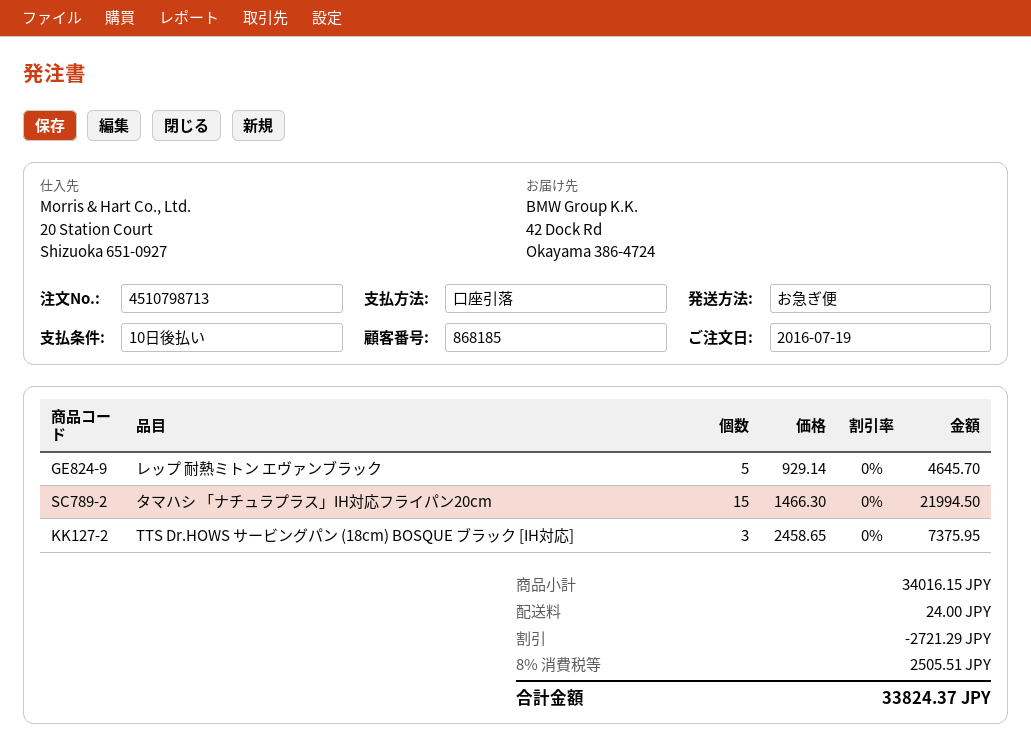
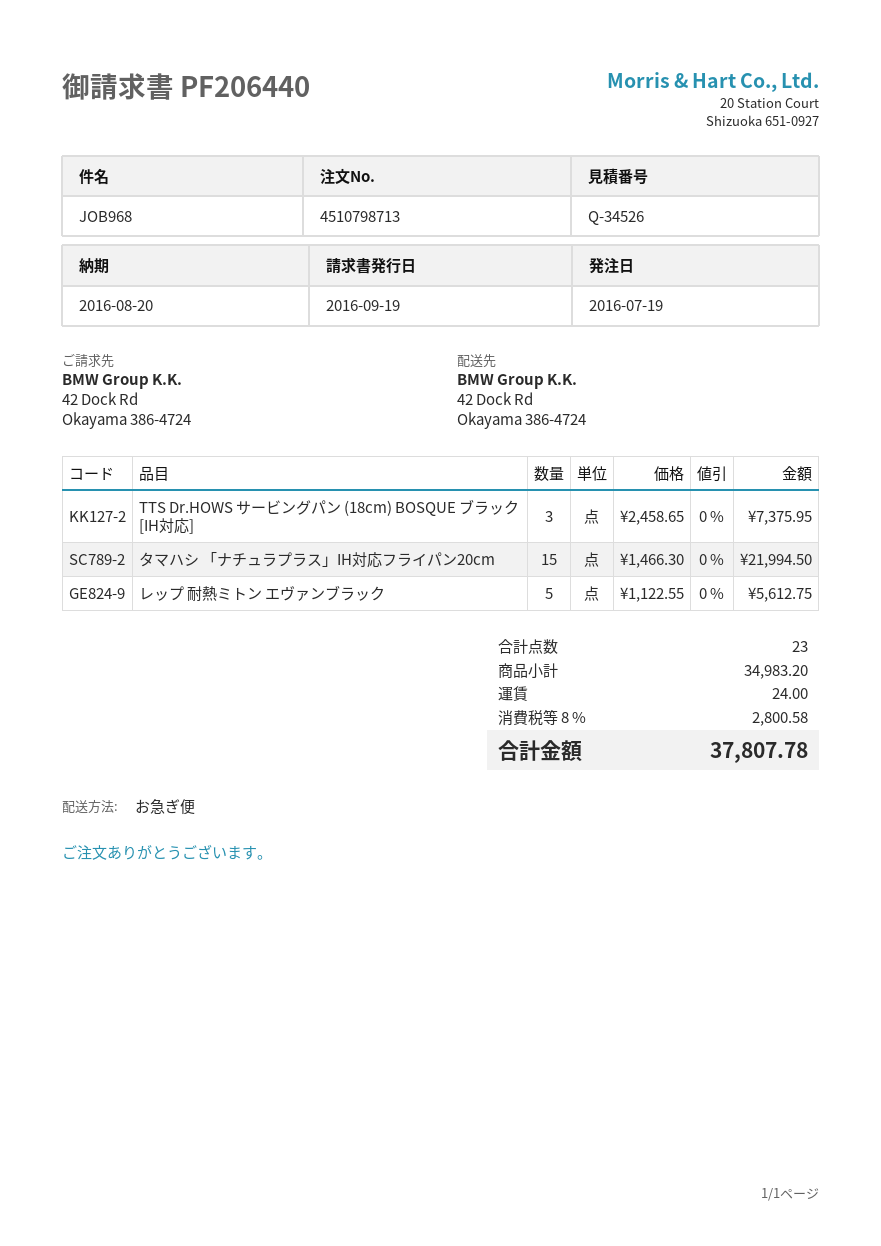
レップ 耐熱ミトン エヴァンブラック: 5 x 929.14 = 4645.70 -> 5 x 1122.55 = 5612.75
subtotal: 34016.15 -> 34983.20
discount: 2721.29 -> none
tax: 8% = 2505.51 -> 8% = 2800.58
total: 33824.37 -> 37807.78

